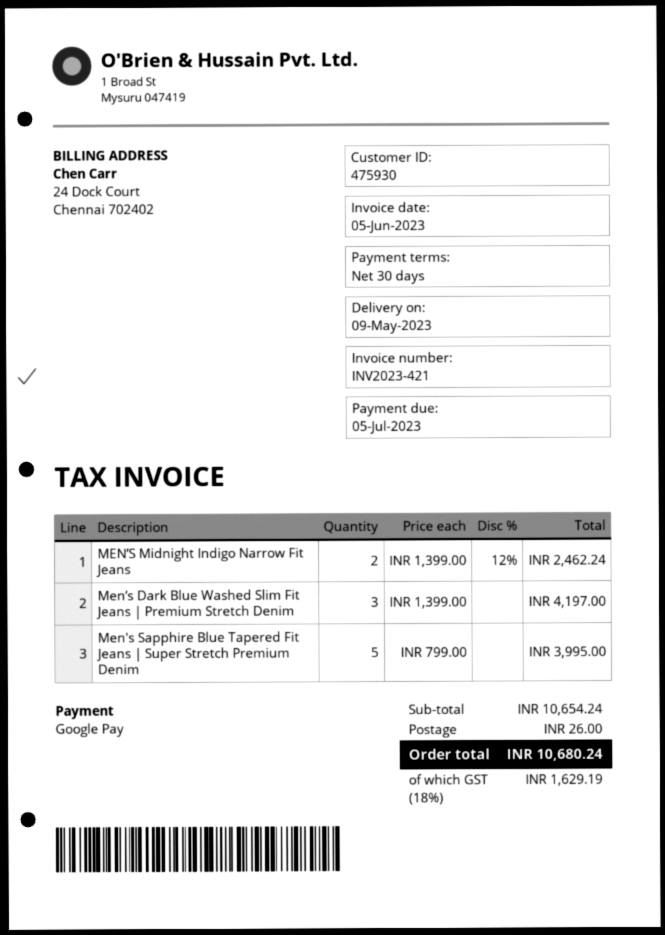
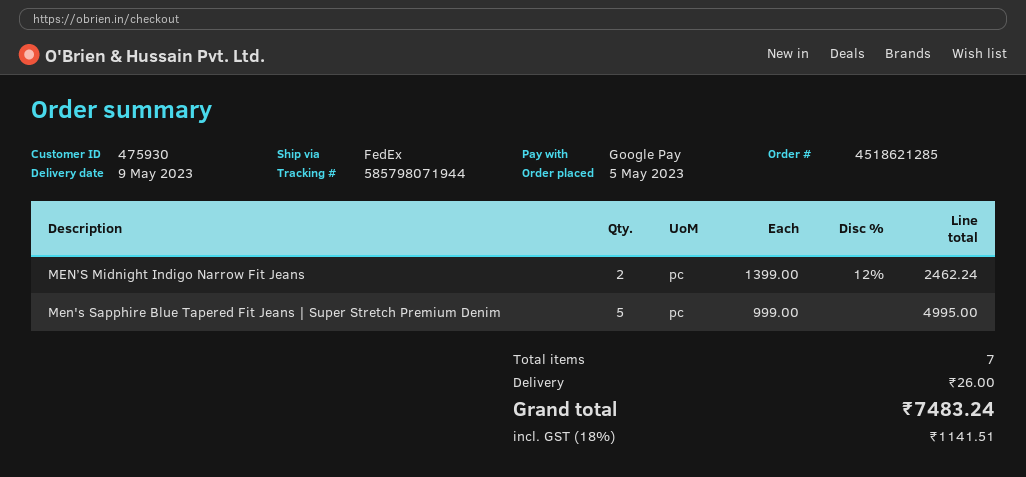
Men’s Dark Blue Washed Slim Fit Jeans | Premium Stretch Denim: 3 x 1399.00 = 4197.00 -> none
Men's Sapphire Blue Tapered Fit Jeans | Super Stretch Premium Denim: 5 x 799.00 = 3995.00 -> 5 x 999.00 = 4995.00
tax: 18% = 1629.19 -> 18% = 1141.51
total: 10680.24 -> 7483.24

